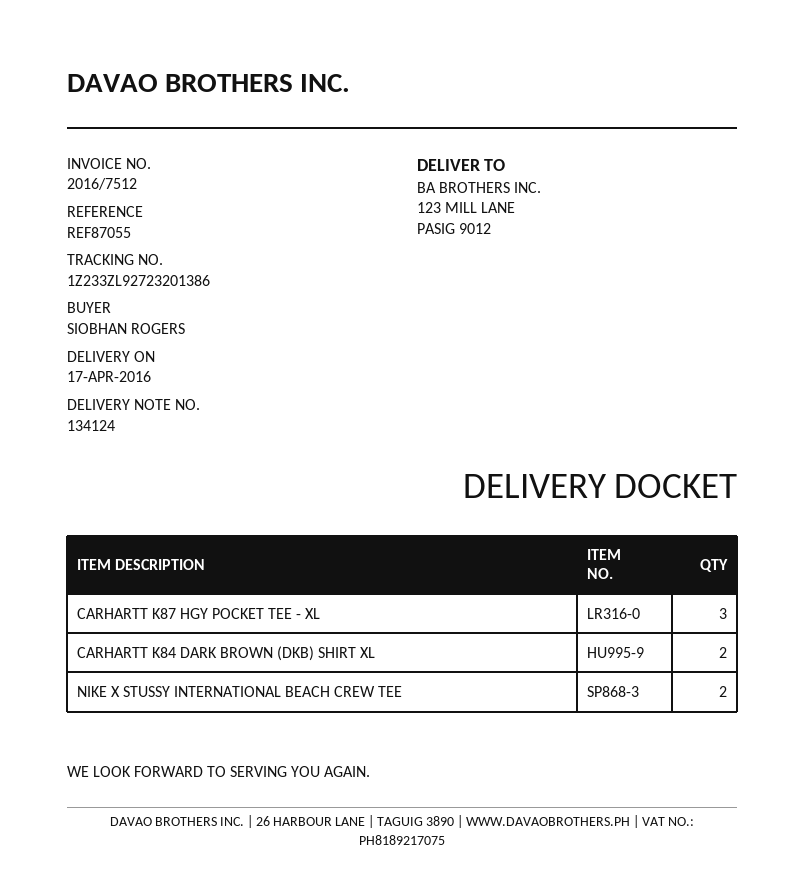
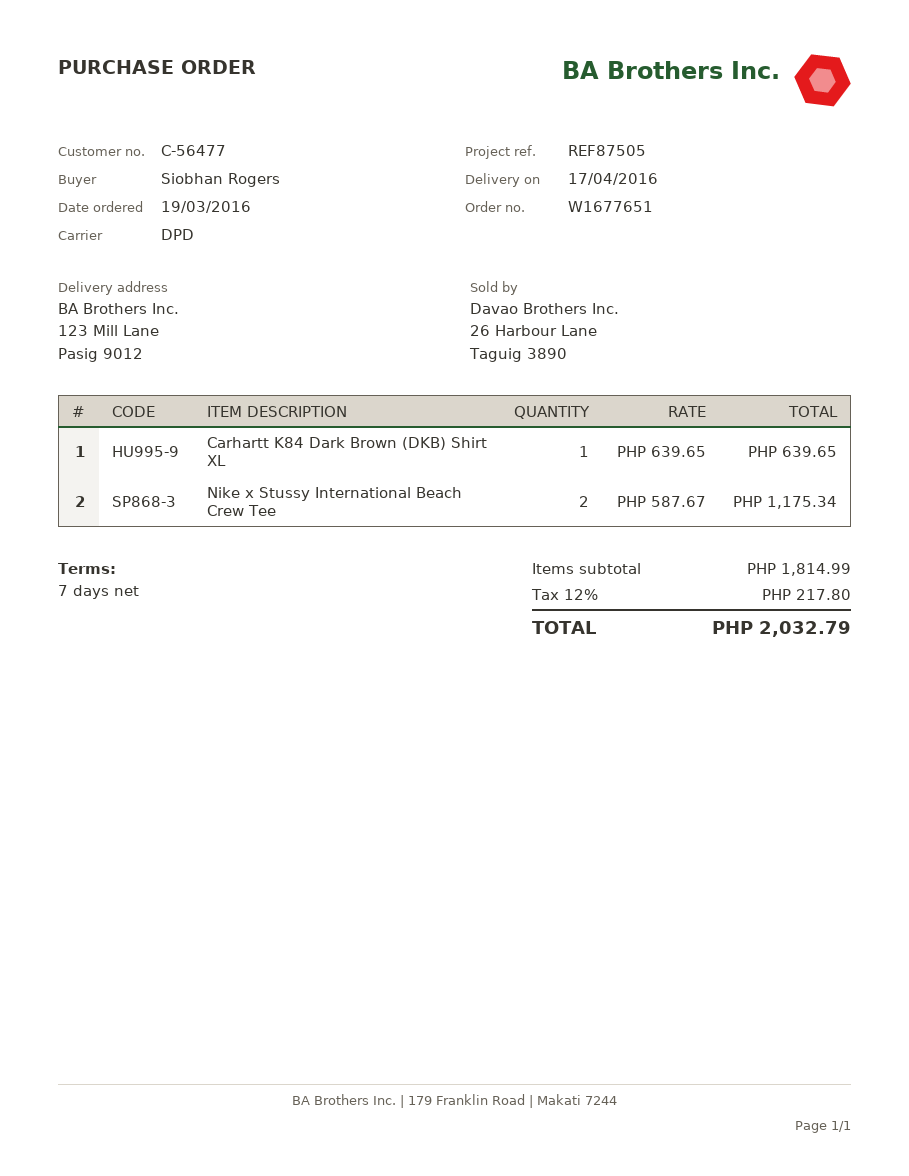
reference: REF87055 -> REF87505
CARHARTT K87 HGY POCKET TEE - XL: 3 -> none
CARHARTT K84 DARK BROWN (DKB) SHIRT XL: 2 -> 1

